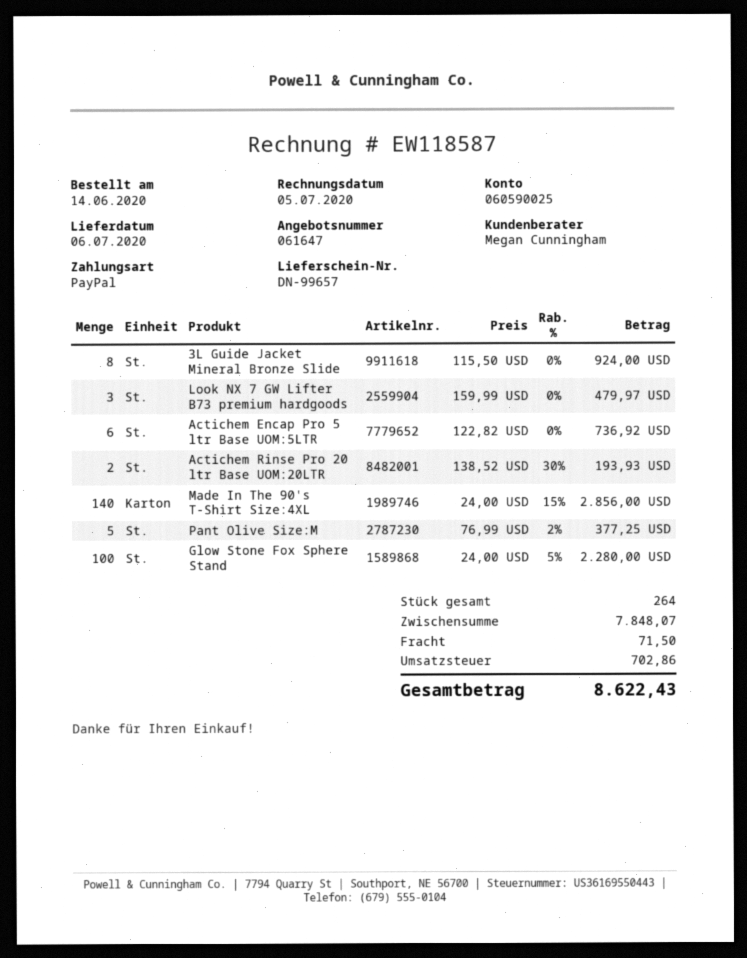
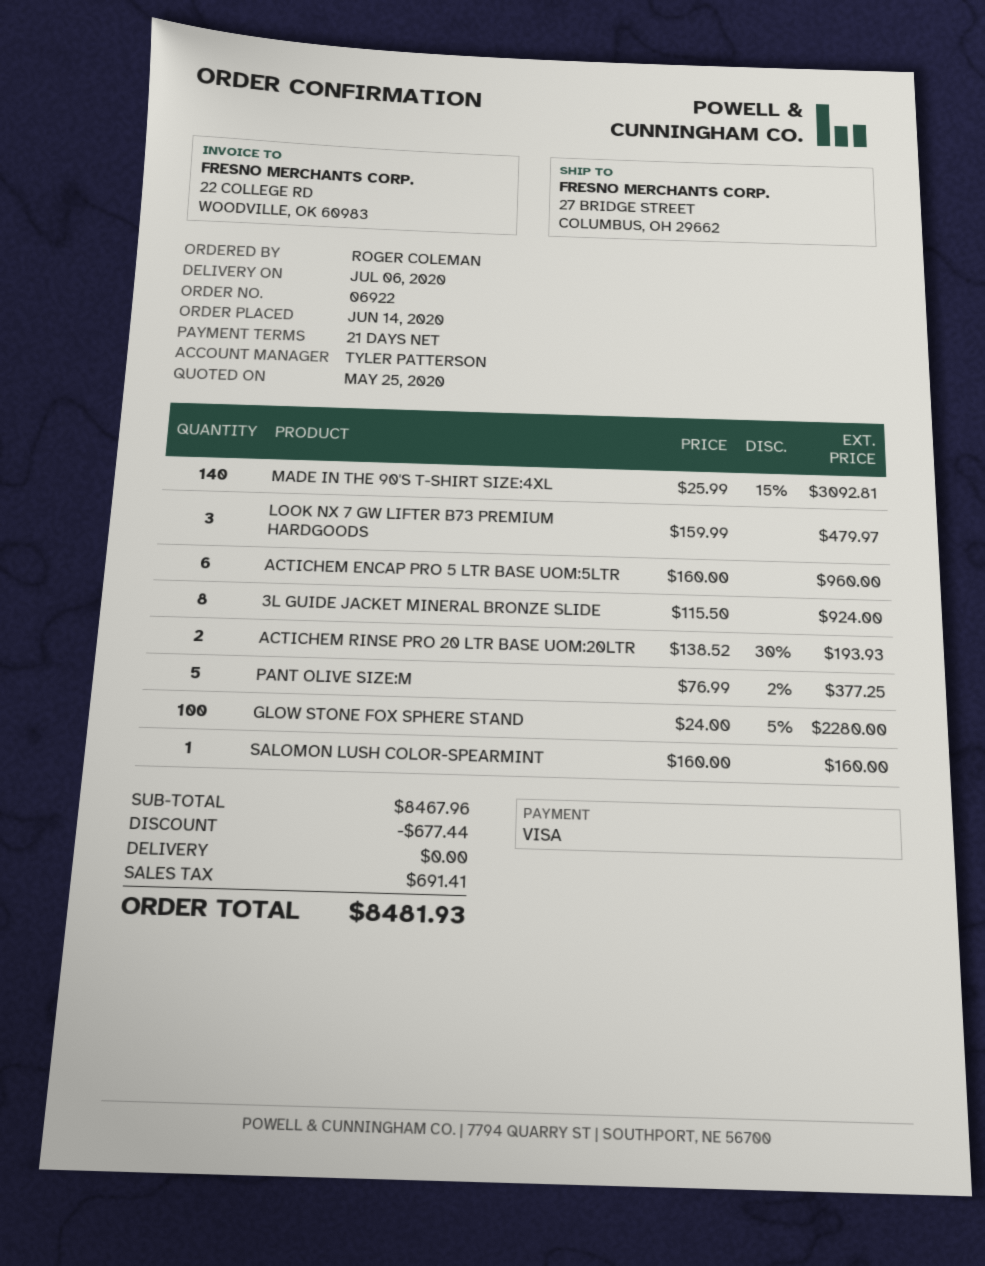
sales rep: Megan Cunningham -> TYLER PATTERSON
payment method: PayPal -> Visa
Actichem Encap Pro 5 ltr Base UOM:5LTR: 6 x 122.82 = 736.92 -> 6 x 160.00 = 960.00
Made In The 90's T-Shirt Size:4XL: 140 x 24.00 - 15% = 2856.00 -> 140 x 25.99 - 15% = 3092.81
SALOMON LUSH COLOR-SPEARMINT: none -> 1 x 160.00 = 160.00
subtotal: 7848.07 -> 8467.96
discount: none -> 677.44
shipping: 71.50 -> 0.00
tax: 702.86 -> 691.41
total: 8622.43 -> 8481.93

